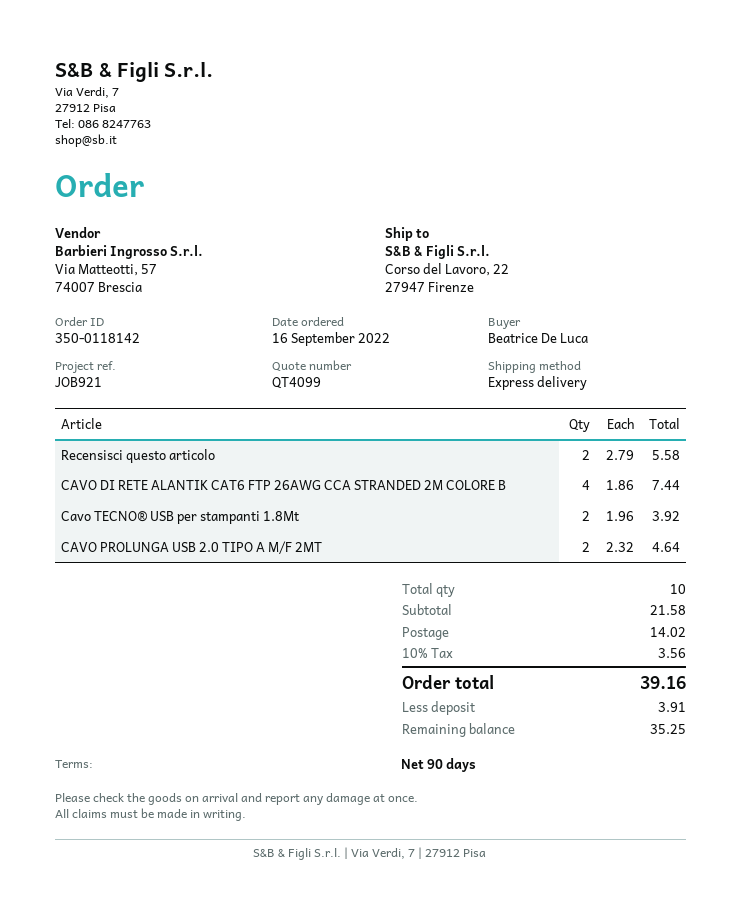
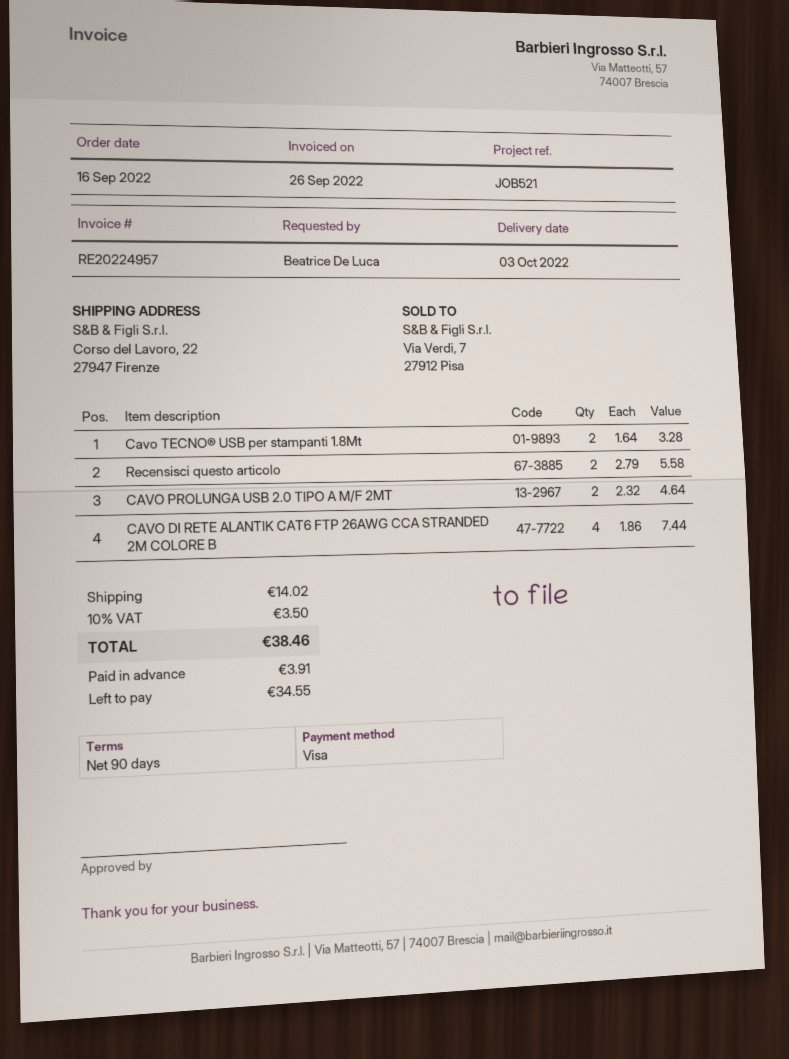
reference: JOB921 -> JOB521
Cavo TECNO® USB per stampanti 1.8Mt: 2 x 1.96 = 3.92 -> 2 x 1.64 = 3.28
tax: 10% = 3.56 -> 10% = 3.50
total: 39.16 -> 38.46
balance: 35.25 -> 34.55

